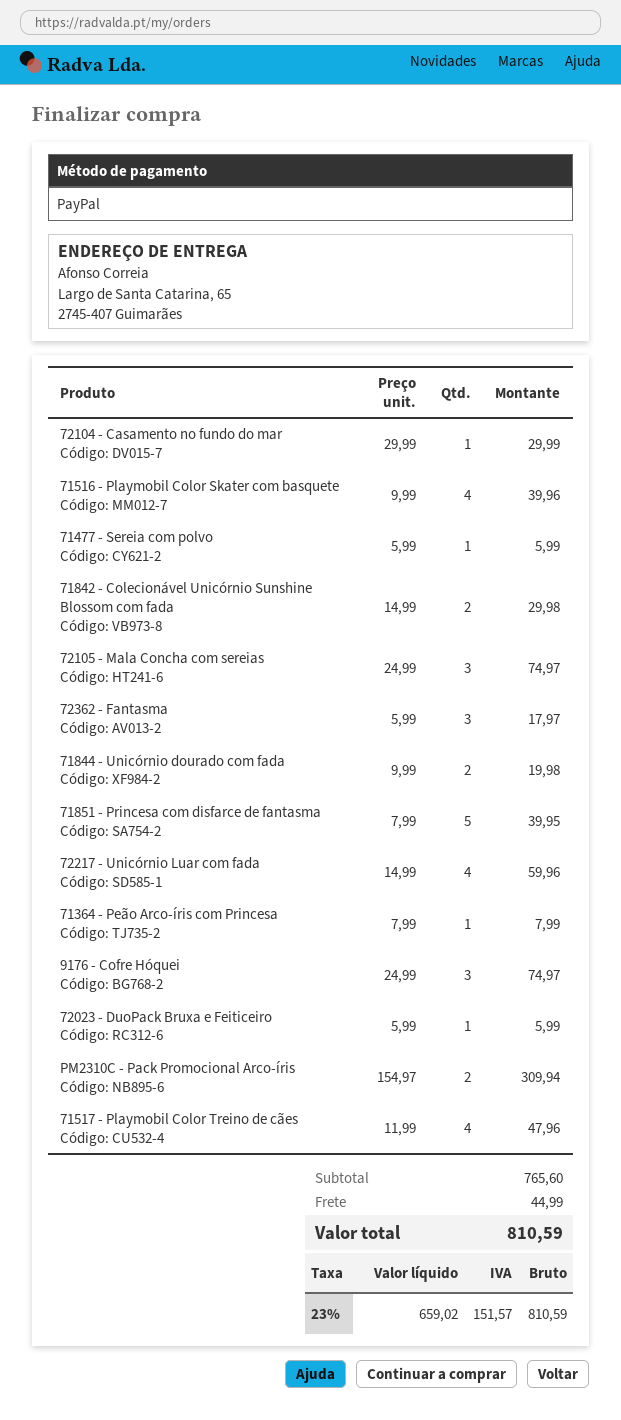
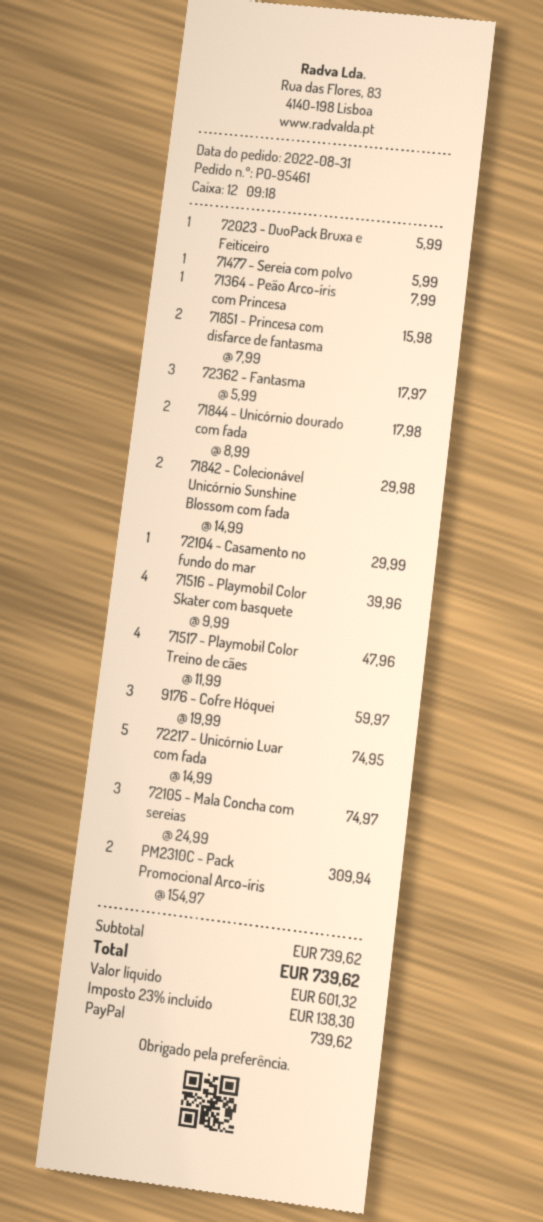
71844 - Unicórnio dourado com fada: 2 x 9.99 = 19.98 -> 2 x 8.99 = 17.98
71851 - Princesa com disfarce de fantasma: 5 x 7.99 = 39.95 -> 2 x 7.99 = 15.98
72217 - Unicórnio Luar com fada: 4 x 14.99 = 59.96 -> 5 x 14.99 = 74.95
9176 - Cofre Hóquei: 3 x 24.99 = 74.97 -> 3 x 19.99 = 59.97
subtotal: 765.60 -> 739.62
shipping: 44.99 -> none
net: 659.02 -> 601.32
tax: 23% = 151.57 -> 23% = 138.30
total: 810.59 -> 739.62

